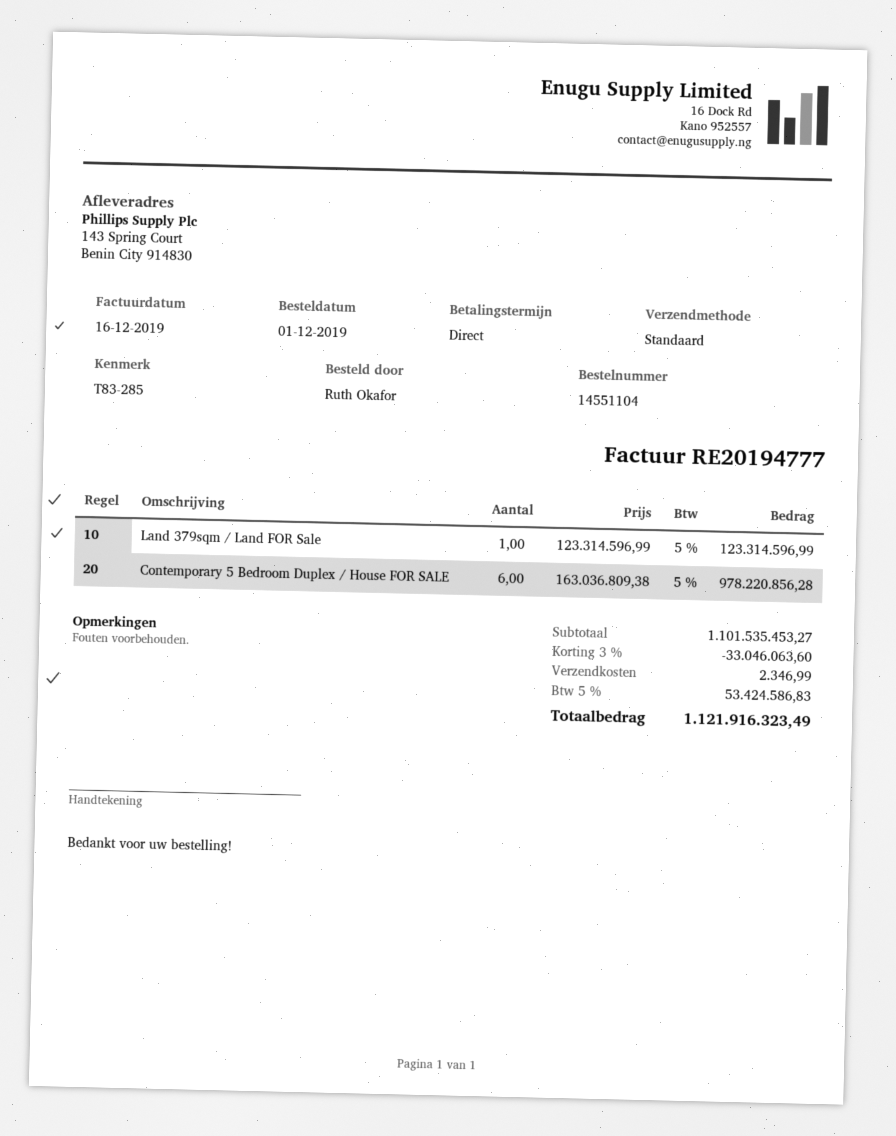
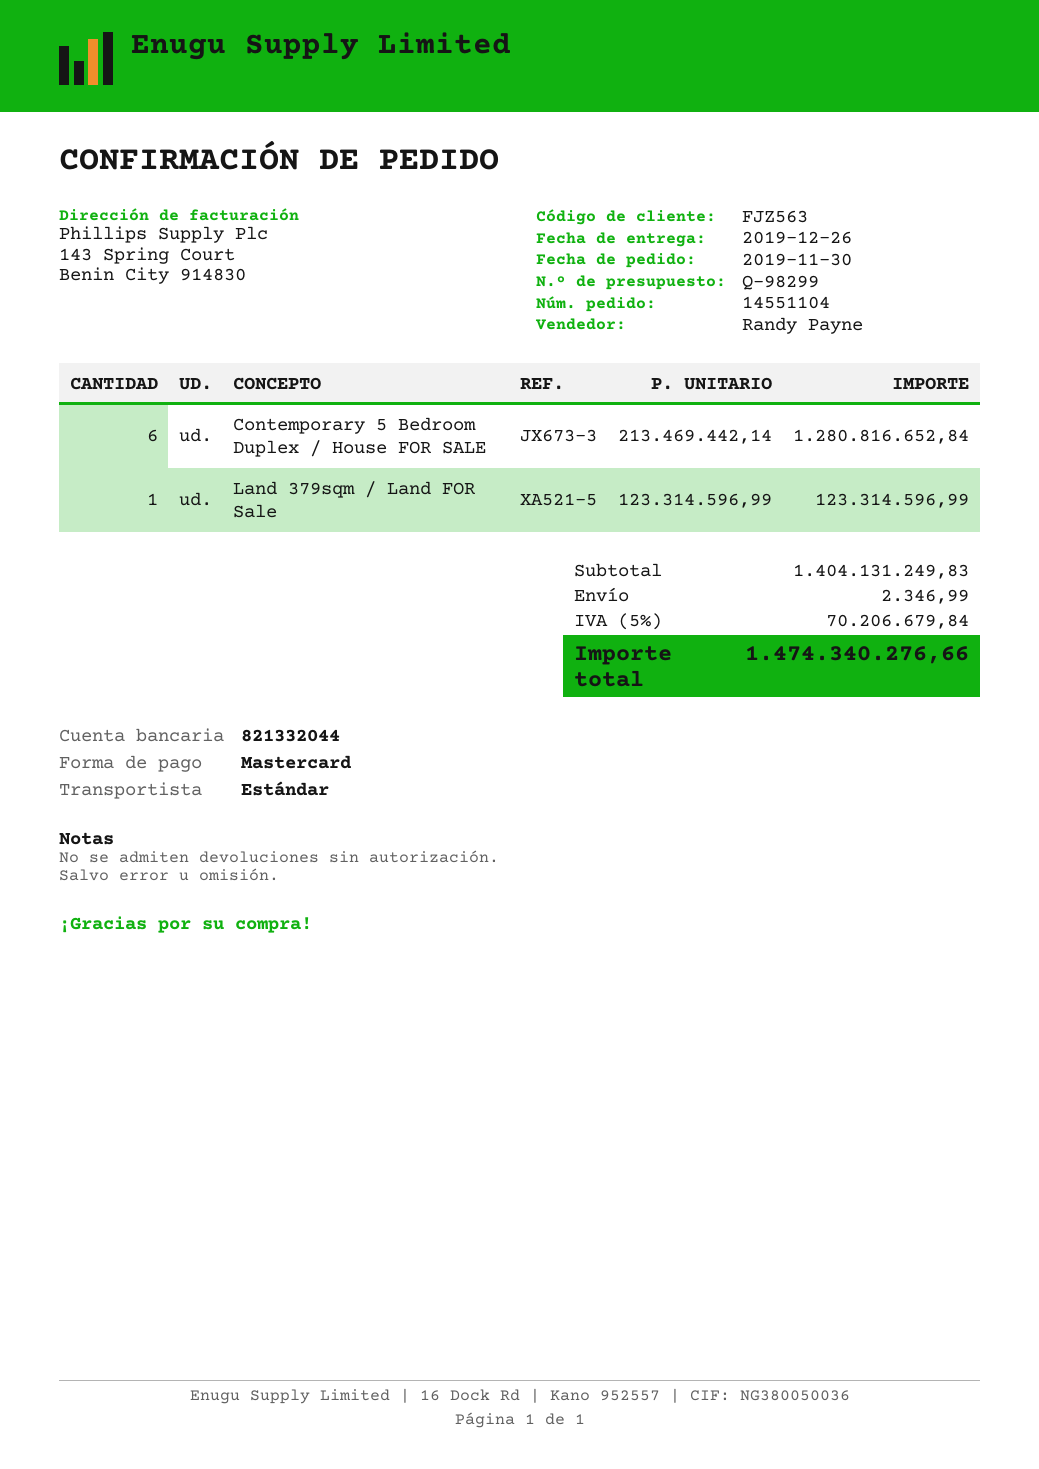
order date: 2019-12-01 -> 2019-11-30
Contemporary 5 Bedroom Duplex / House FOR SALE: 6 x 163036809.38 = 978220856.28 -> 6 x 213469442.14 = 1280816652.84
subtotal: 1101535453.27 -> 1404131249.83
discount: 3% = 33046063.60 -> none
tax: 5% = 53424586.83 -> 5% = 70206679.84
total: 1121916323.49 -> 1474340276.66

